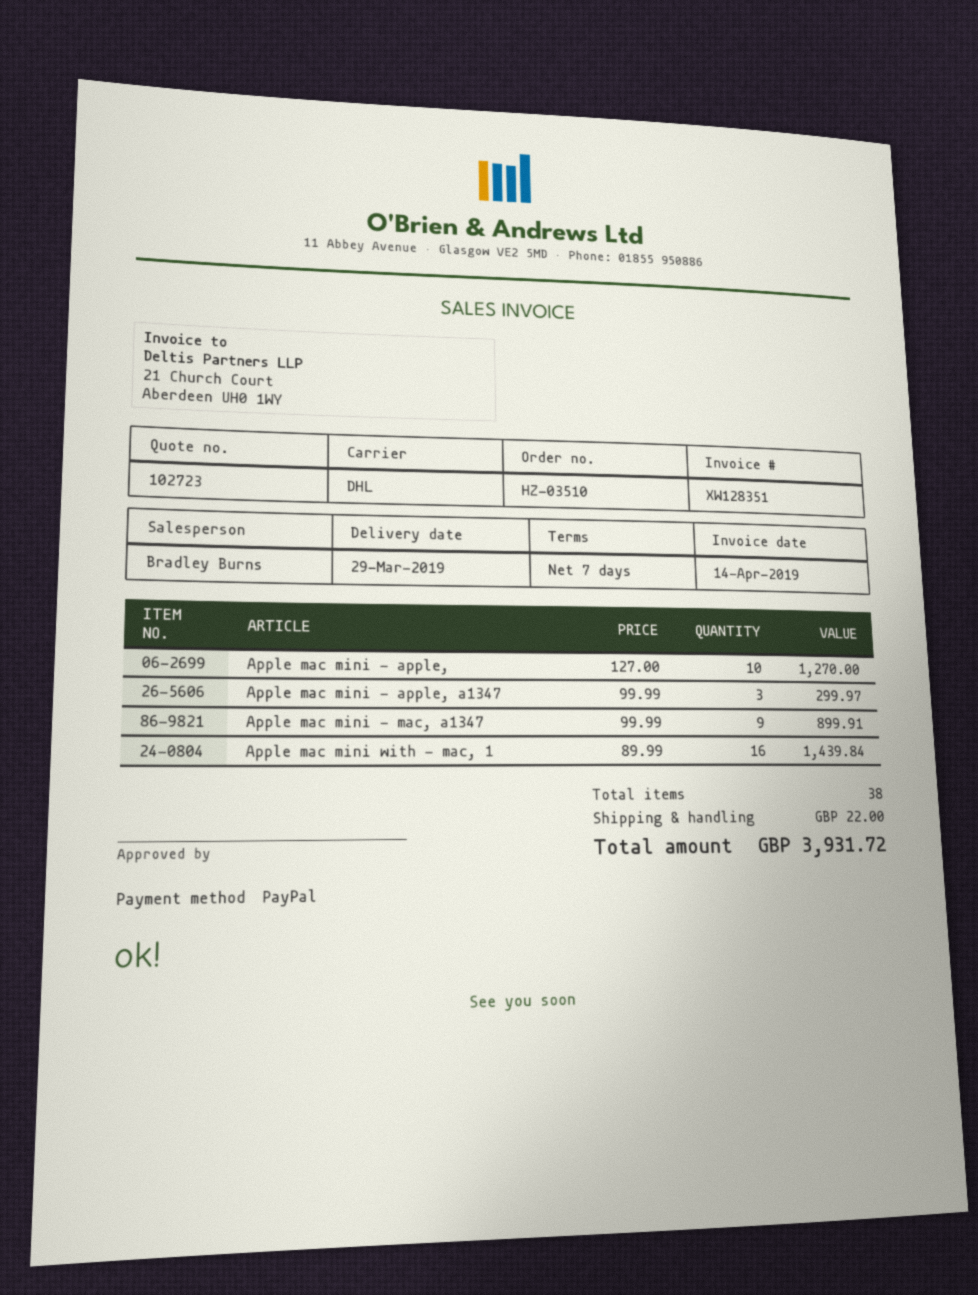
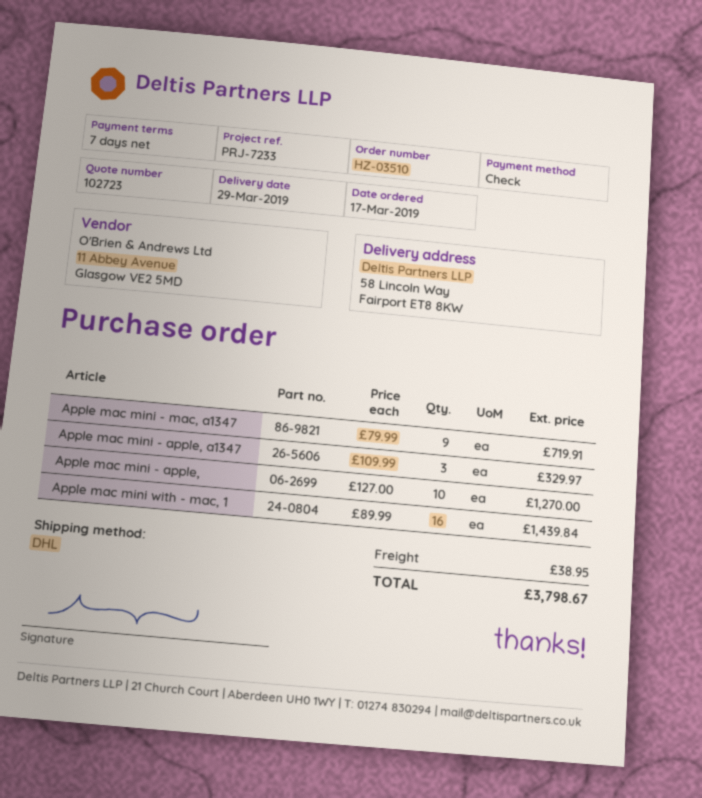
payment method: PayPal -> cheque
Apple mac mini - apple, a1347: 3 x 99.99 = 299.97 -> 3 x 109.99 = 329.97
Apple mac mini - mac, a1347: 9 x 99.99 = 899.91 -> 9 x 79.99 = 719.91
shipping: 22.00 -> 38.95
total: 3931.72 -> 3798.67

